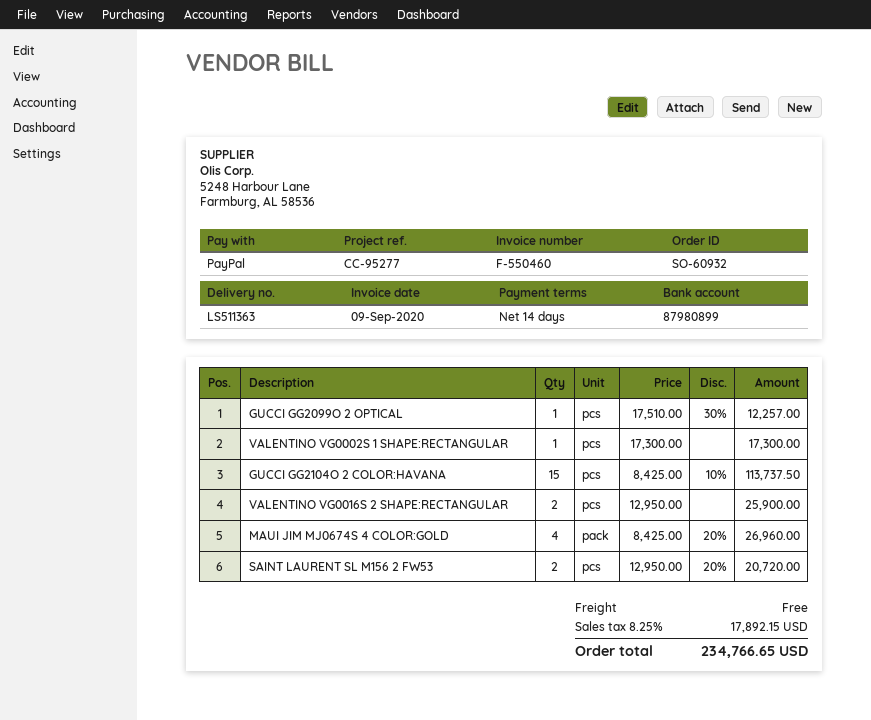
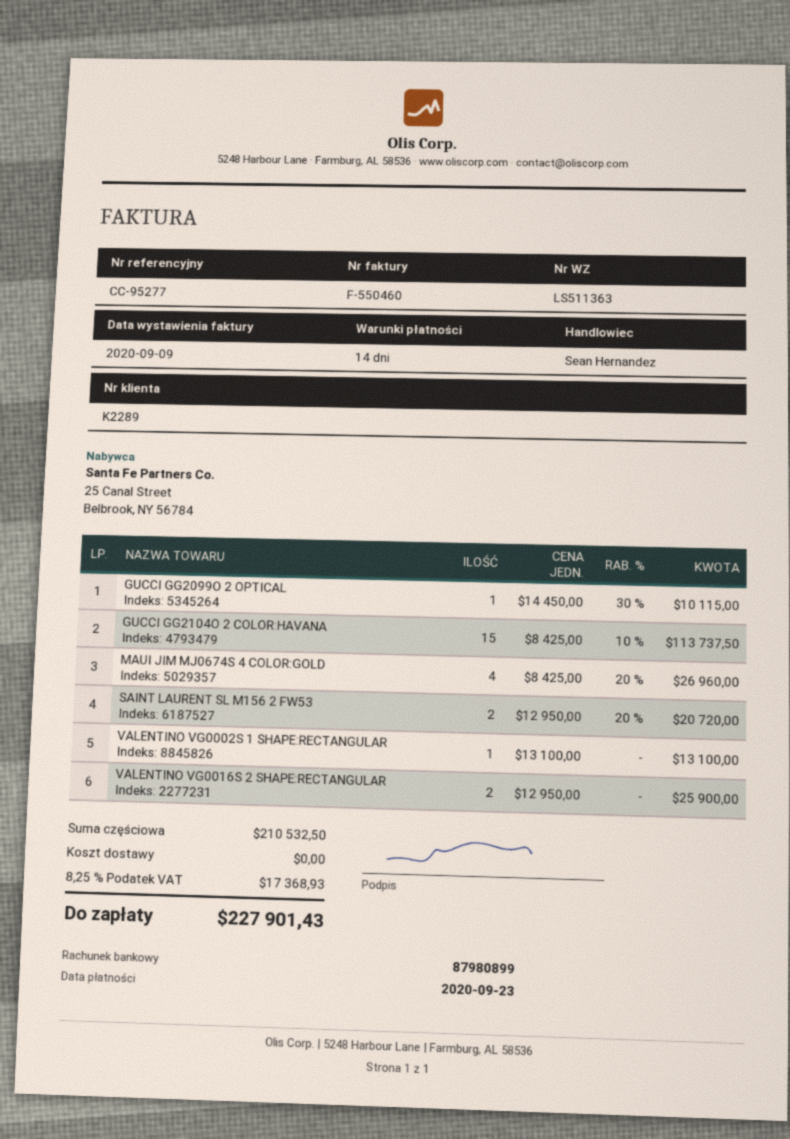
GUCCI GG2099O 2 OPTICAL: 1 x 17510.00 - 30% = 12257.00 -> 1 x 14450.00 - 30% = 10115.00
VALENTINO VG0002S 1 SHAPE:RECTANGULAR: 1 x 17300.00 = 17300.00 -> 1 x 13100.00 = 13100.00
tax: 8.25% = 17892.15 -> 8.25% = 17368.93
total: 234766.65 -> 227901.43

